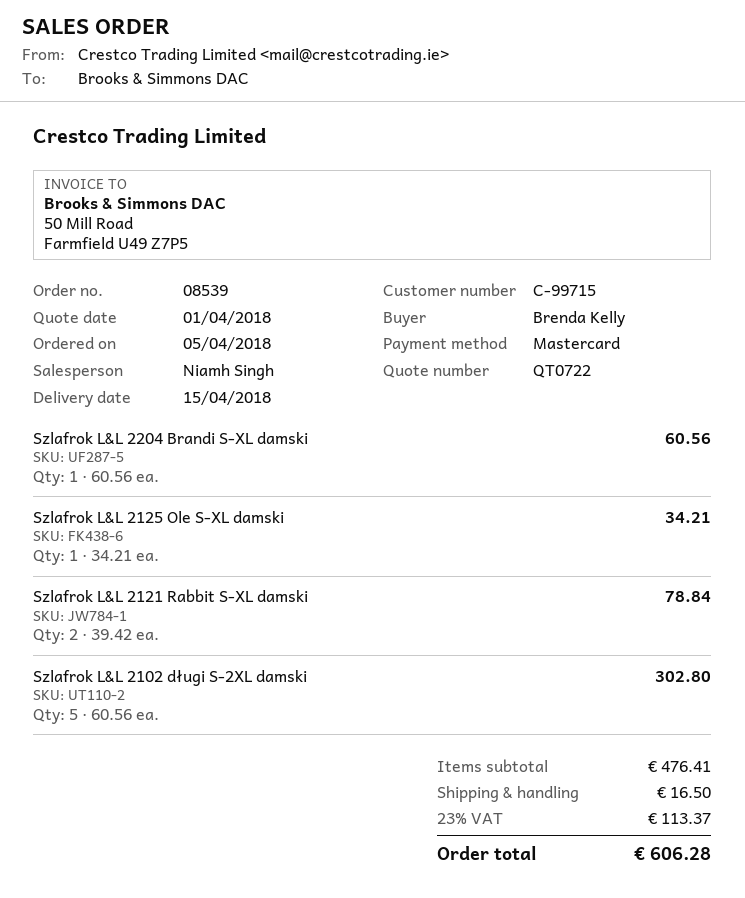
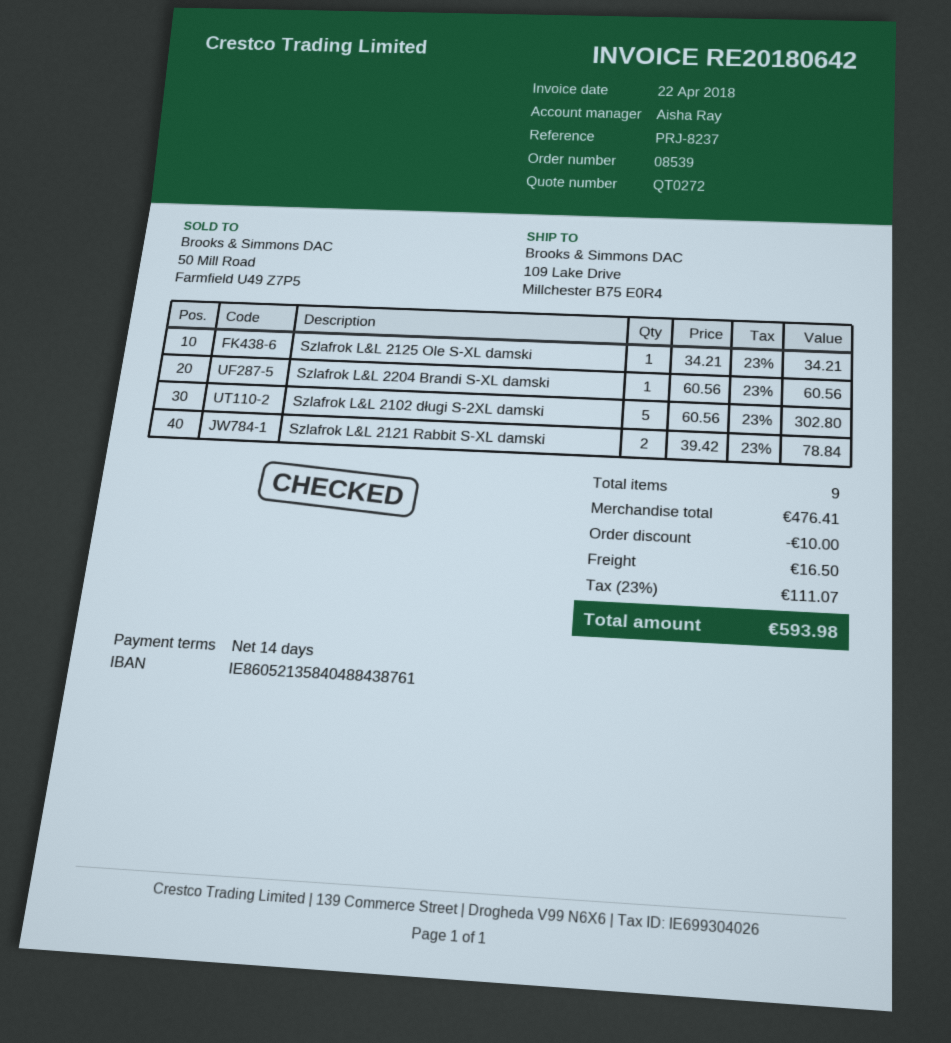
quote number: QT0722 -> QT0272
sales rep: Niamh Singh -> Aisha Ray
discount: none -> 10.00
tax: 23% = 113.37 -> 23% = 111.07
total: 606.28 -> 593.98

